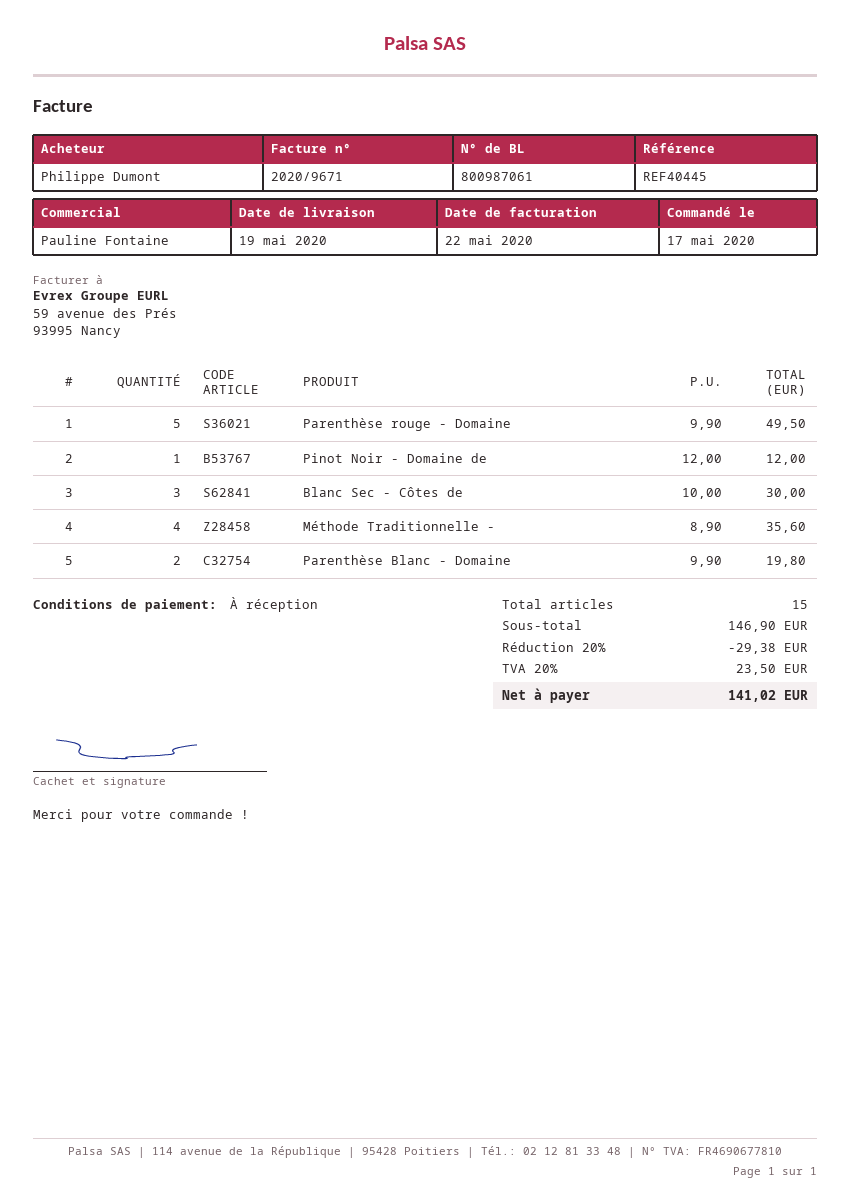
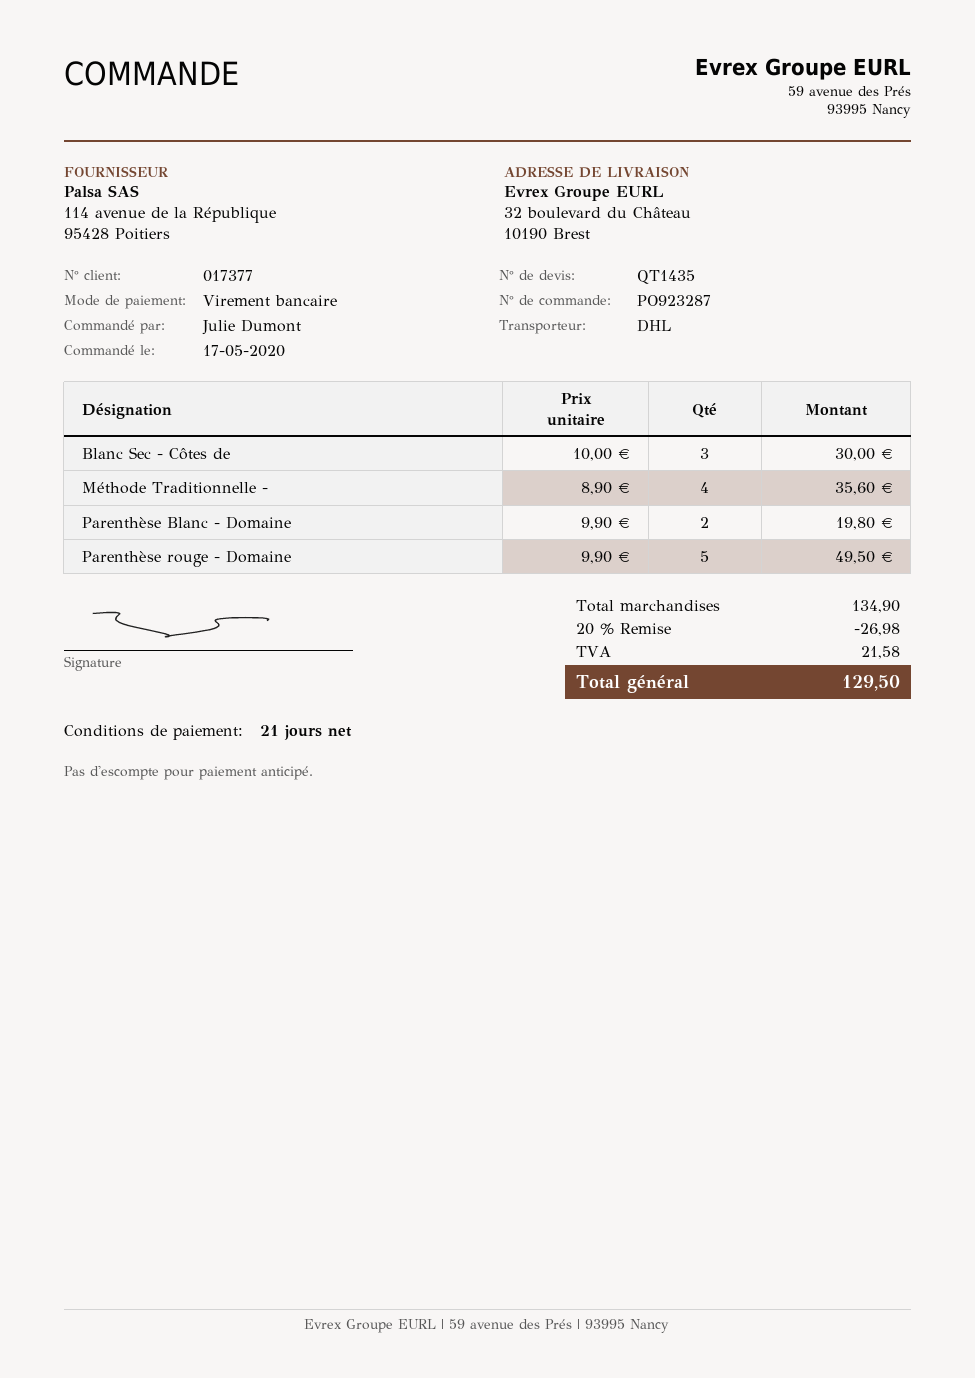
payment terms: on receipt -> 21 days
ordered by: Philippe Dumont -> Julie Dumont
Pinot Noir - Domaine de: 1 x 12.00 = 12.00 -> none
subtotal: 146.90 -> 134.90
discount: 20% = 29.38 -> 20% = 26.98
tax: 23.50 -> 21.58
total: 141.02 -> 129.50

